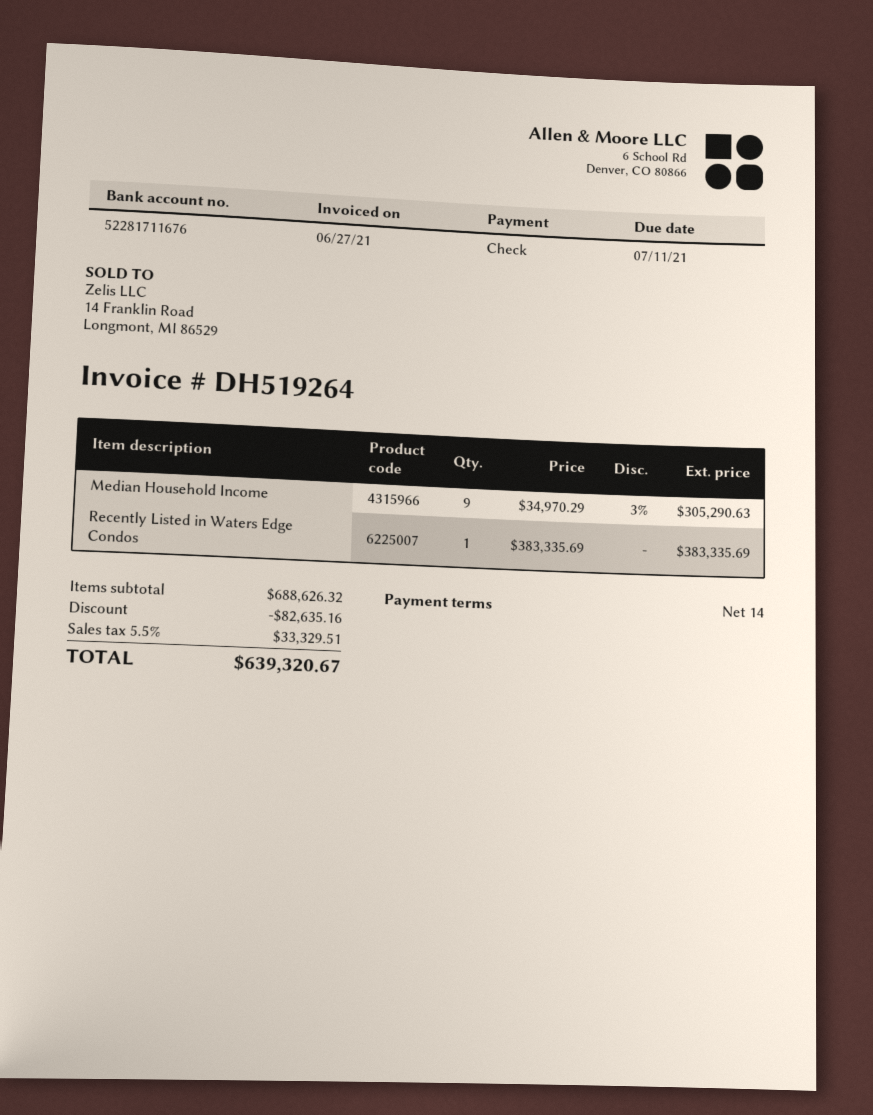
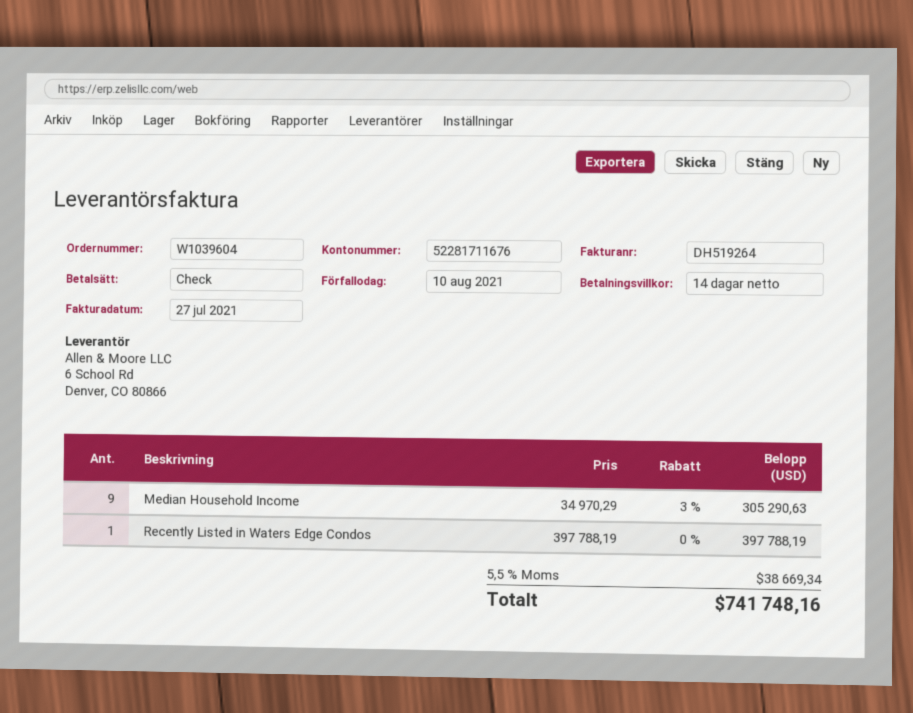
invoice date: 2021-06-27 -> 2021-07-27
due date: 2021-07-11 -> 2021-08-10
Recently Listed in Waters Edge Condos: 1 x 383335.69 = 383335.69 -> 1 x 397788.19 = 397788.19
discount: 82635.16 -> none
tax: 5.5% = 33329.51 -> 5.5% = 38669.34
total: 639320.67 -> 741748.16

